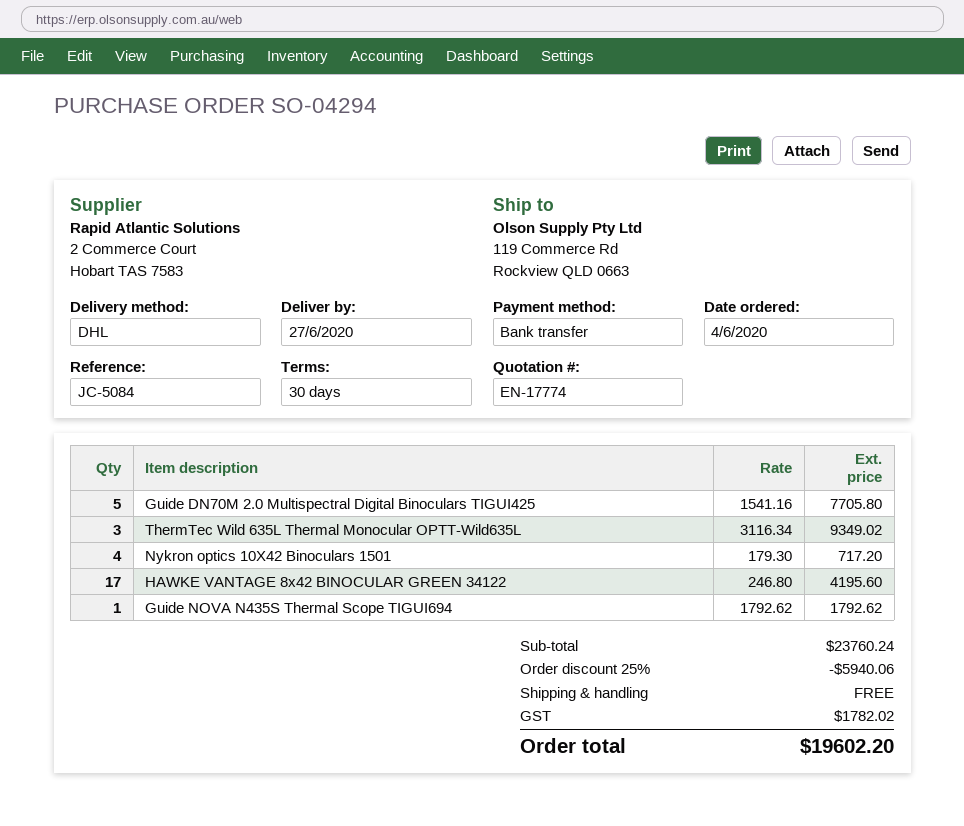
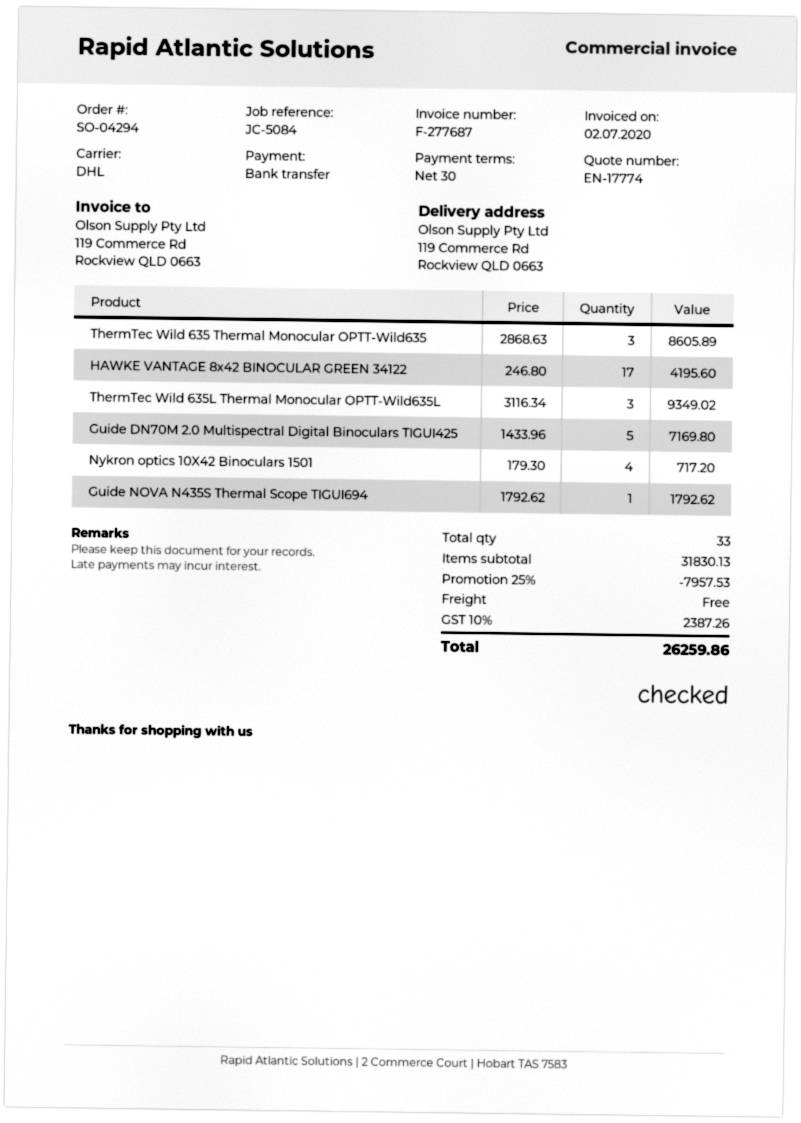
Guide DN70M 2.0 Multispectral Digital Binoculars TIGUI425: 5 x 1541.16 = 7705.80 -> 5 x 1433.96 = 7169.80
ThermTec Wild 635 Thermal Monocular OPTT-Wild635: none -> 3 x 2868.63 = 8605.89
subtotal: 23760.24 -> 31830.13
discount: 25% = 5940.06 -> 25% = 7957.53
tax: 1782.02 -> 2387.26
total: 19602.20 -> 26259.86

